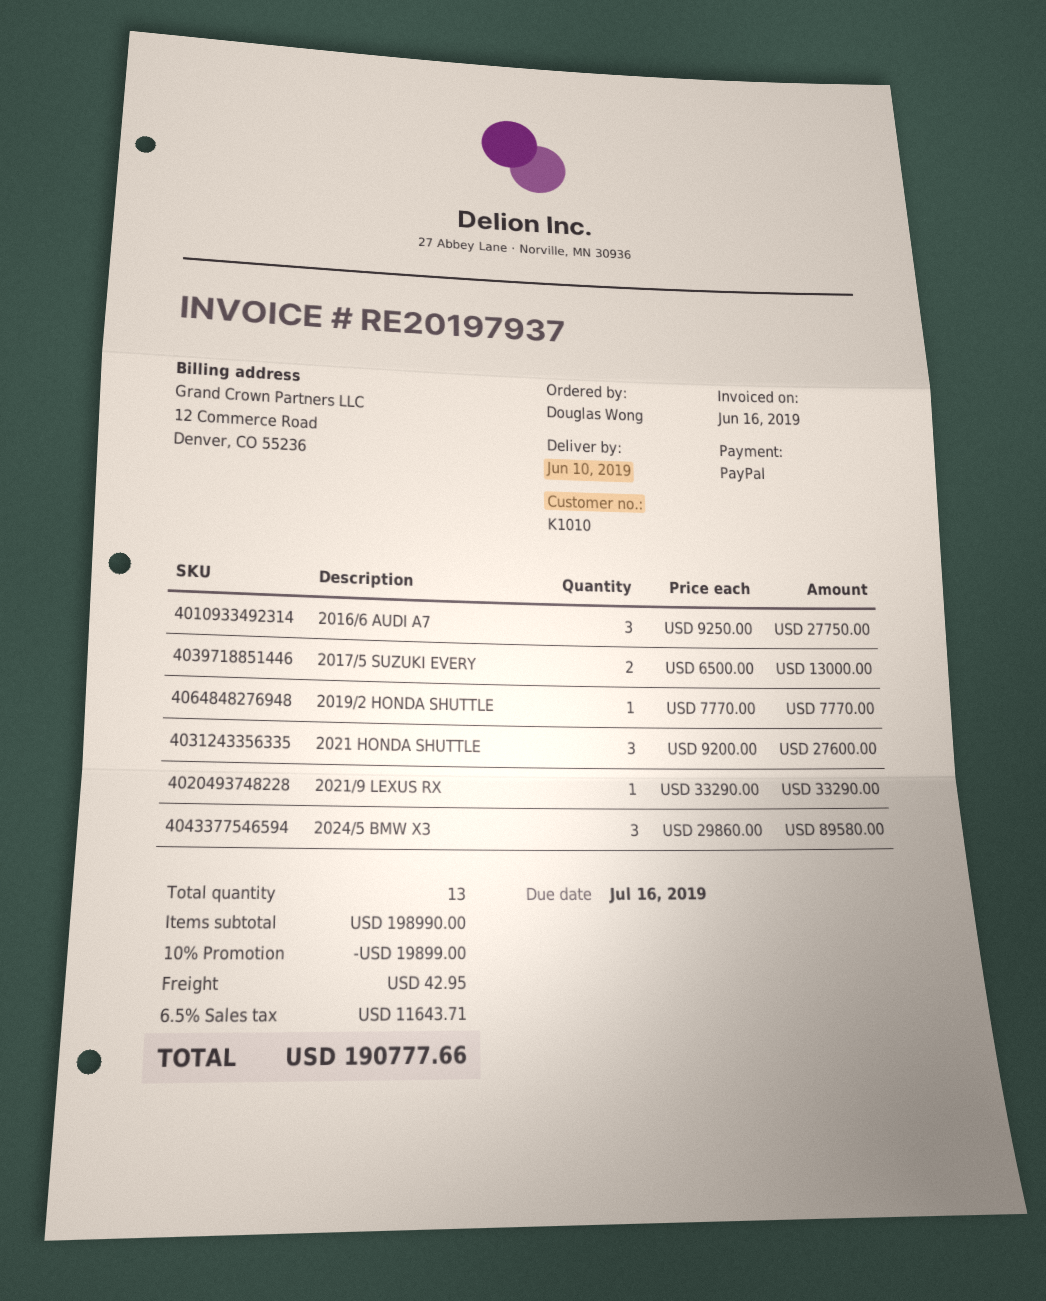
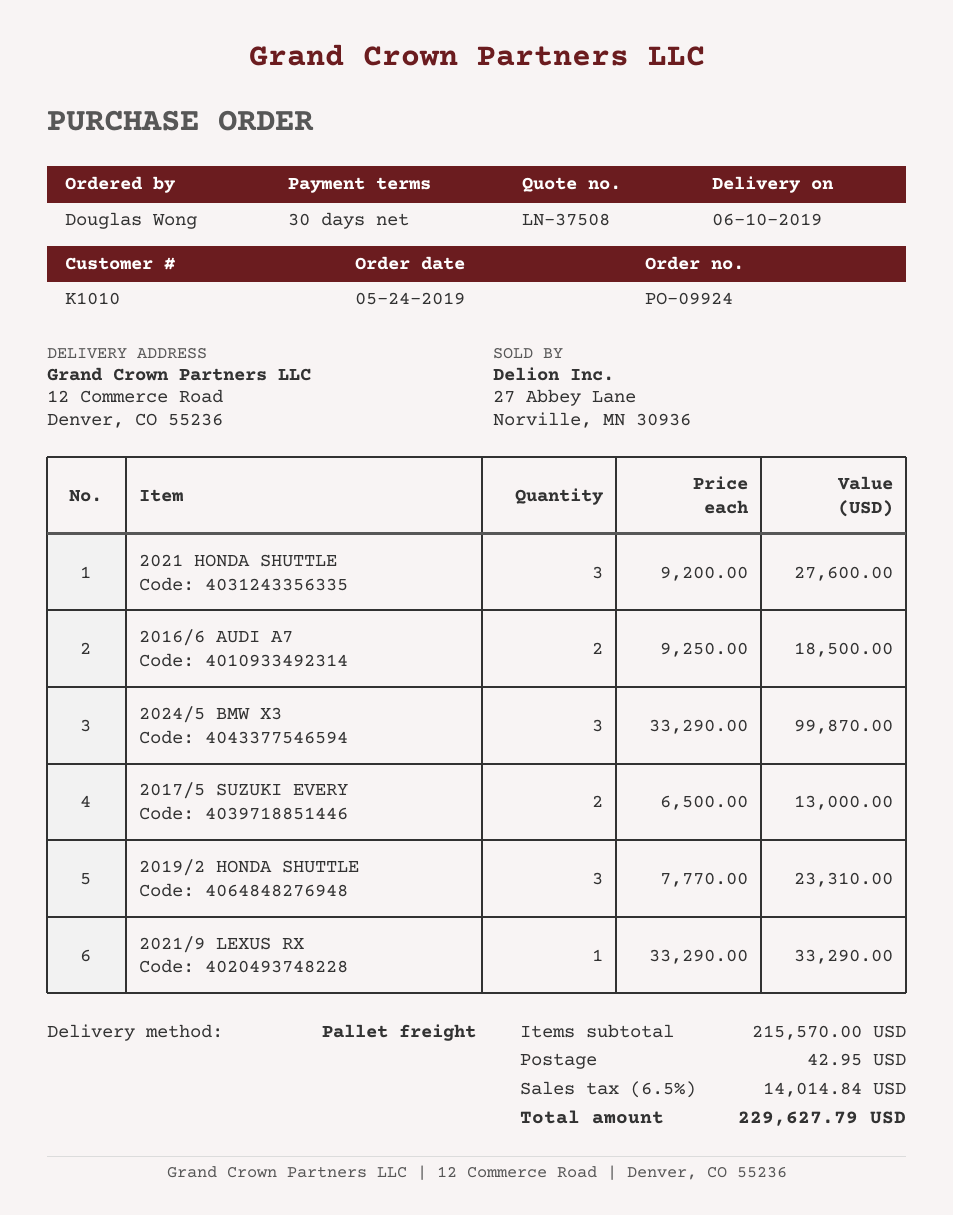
2016/6 AUDI A7: 3 x 9250.00 = 27750.00 -> 2 x 9250.00 = 18500.00
2019/2 HONDA SHUTTLE: 1 x 7770.00 = 7770.00 -> 3 x 7770.00 = 23310.00
2024/5 BMW X3: 3 x 29860.00 = 89580.00 -> 3 x 33290.00 = 99870.00
subtotal: 198990.00 -> 215570.00
discount: 10% = 19899.00 -> none
tax: 6.5% = 11643.71 -> 6.5% = 14014.84
total: 190777.66 -> 229627.79

